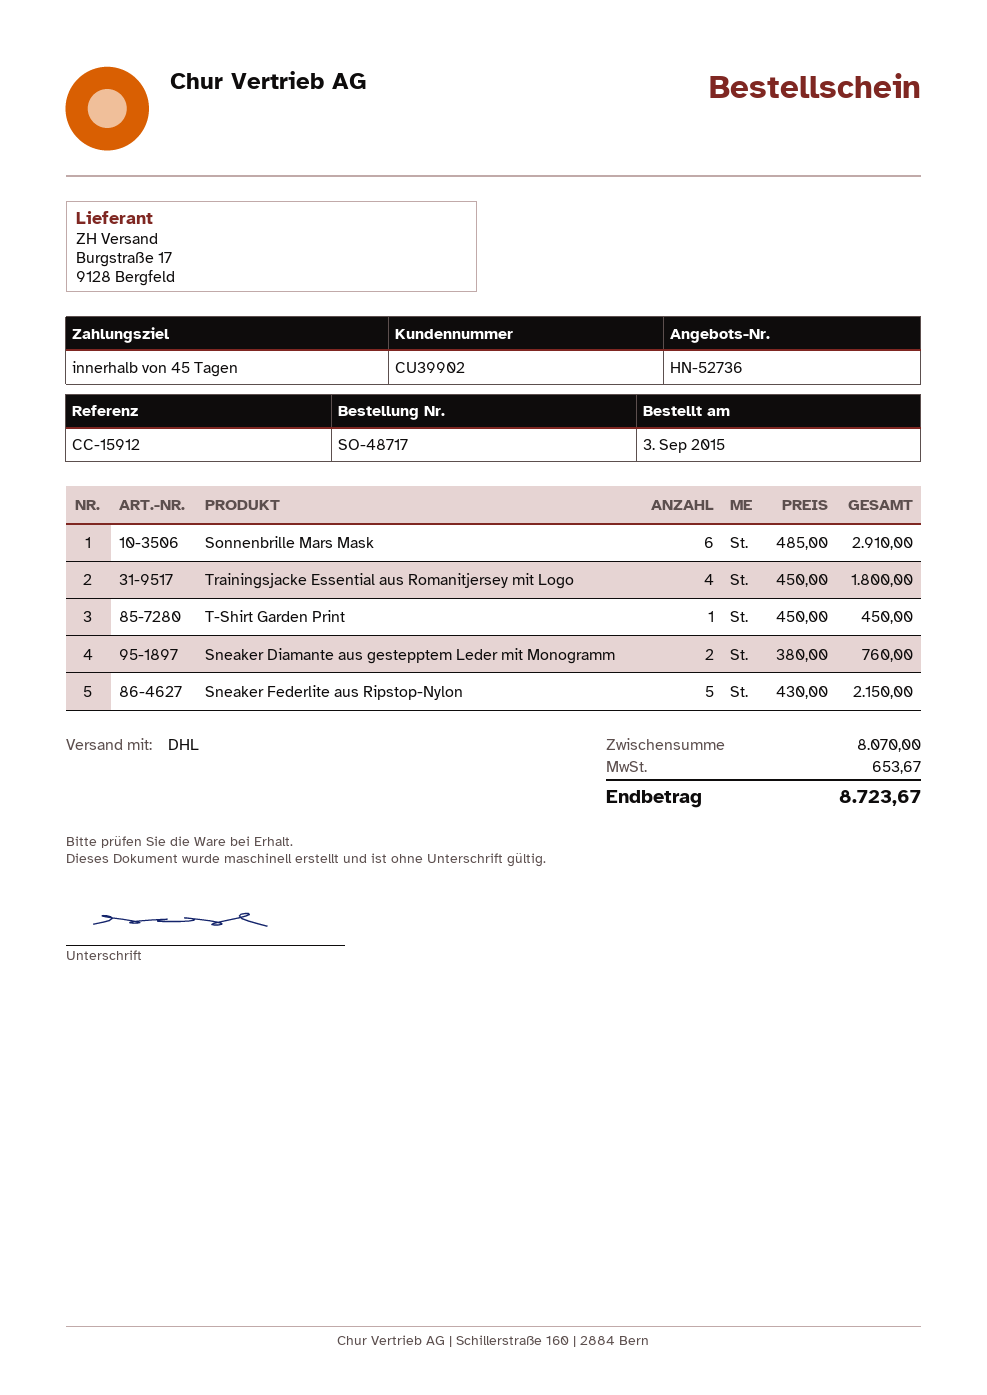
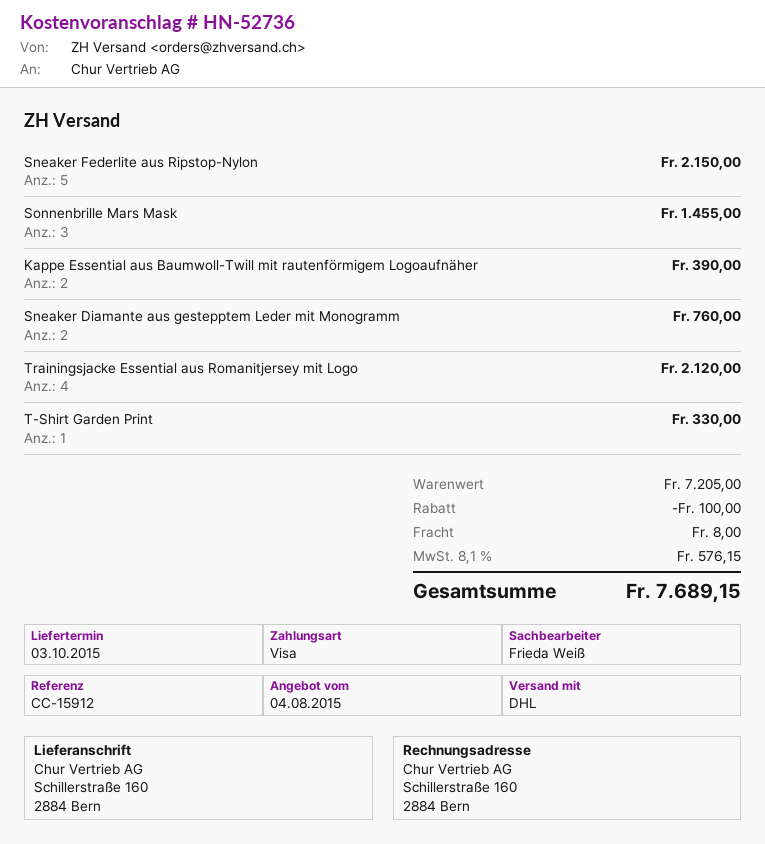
Sonnenbrille Mars Mask: 6 for 2910.00 -> 3 for 1455.00
Trainingsjacke Essential aus Romanitjersey mit Logo: 4 for 1800.00 -> 4 for 2120.00
T-Shirt Garden Print: 1 for 450.00 -> 1 for 330.00
Kappe Essential aus Baumwoll-Twill mit rautenförmigem Logoaufnäher: none -> 2 for 390.00
subtotal: 8070.00 -> 7205.00
discount: none -> 100.00
shipping: none -> 8.00
tax: 653.67 -> 576.15
total: 8723.67 -> 7689.15

